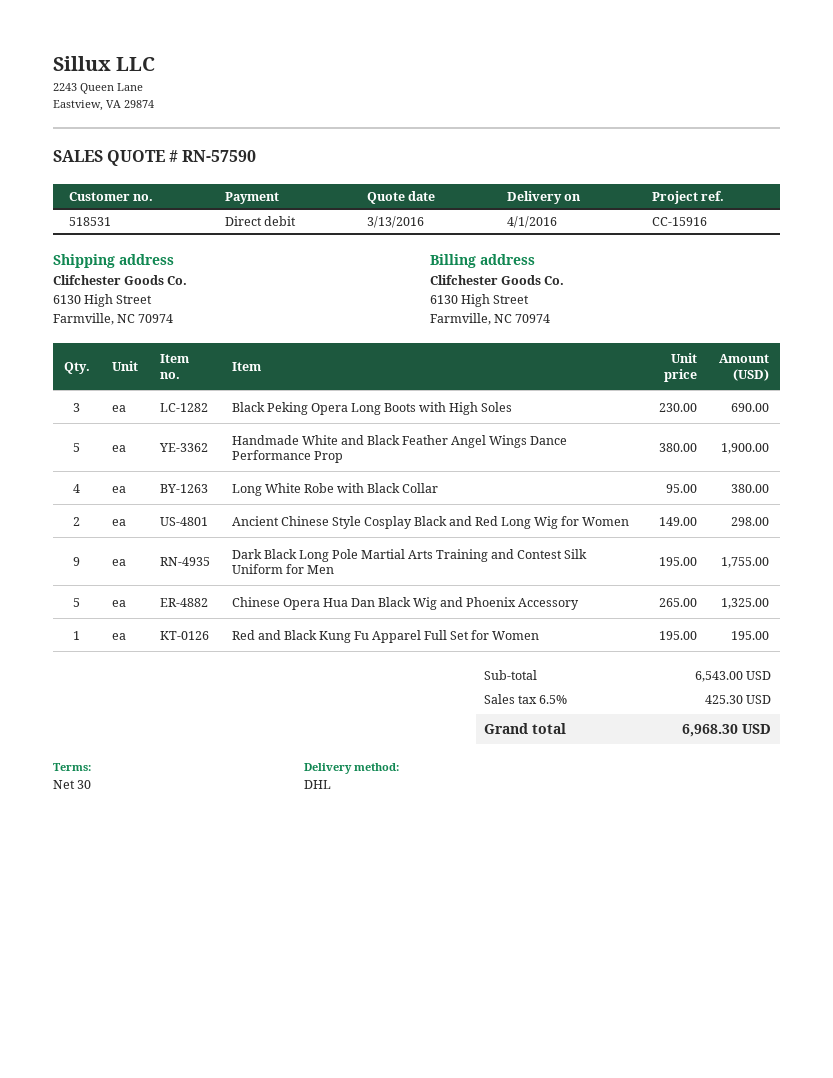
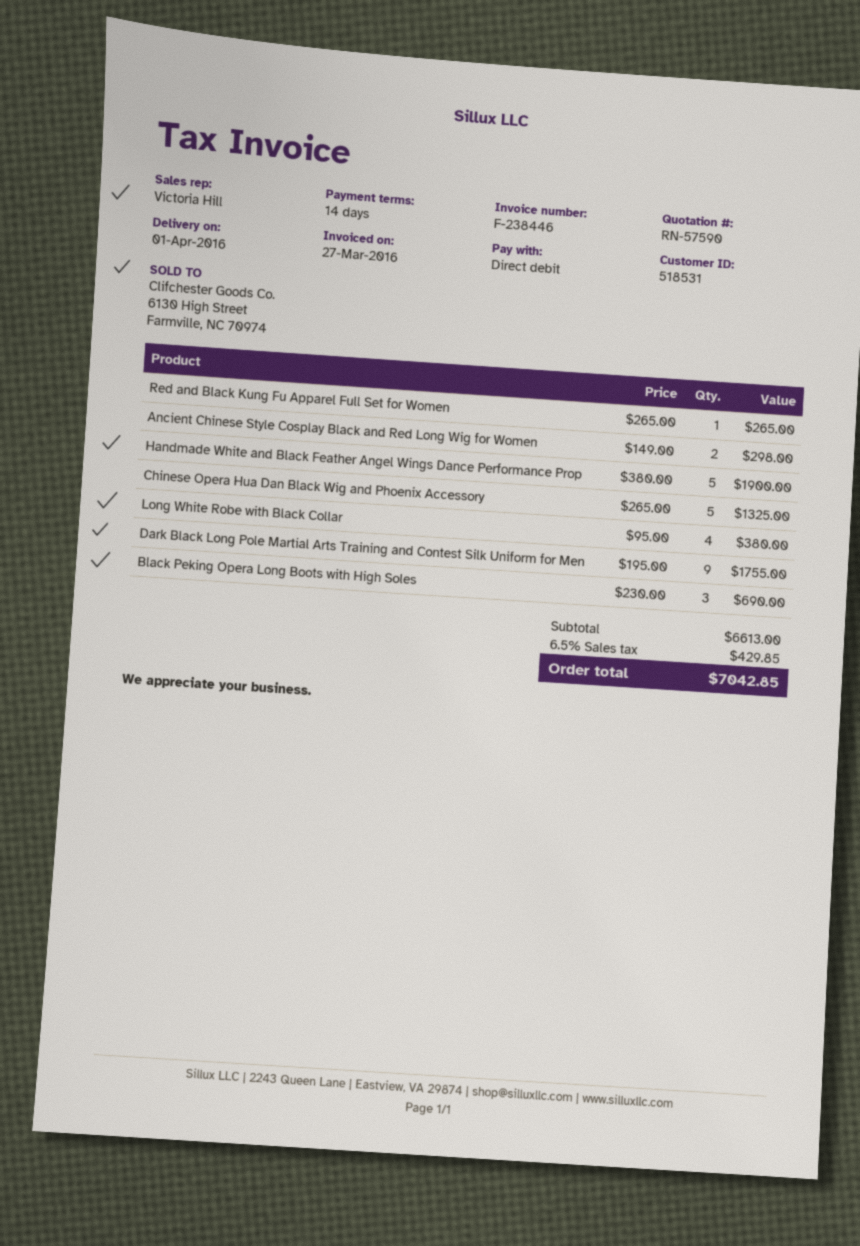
payment terms: 30 days -> 14 days
Red and Black Kung Fu Apparel Full Set for Women: 1 x 195.00 = 195.00 -> 1 x 265.00 = 265.00
subtotal: 6543.00 -> 6613.00
tax: 6.5% = 425.30 -> 6.5% = 429.85
total: 6968.30 -> 7042.85

